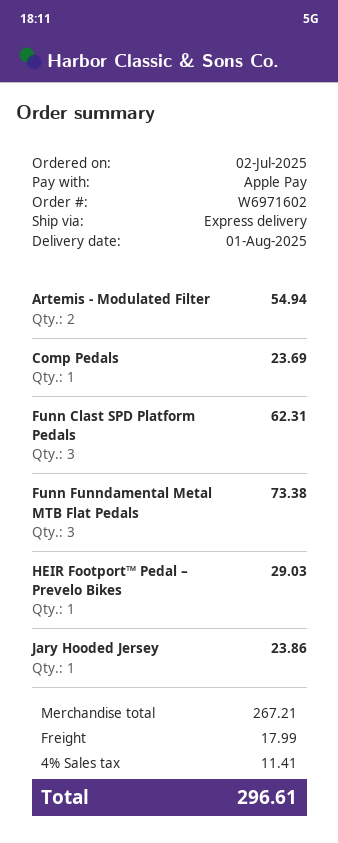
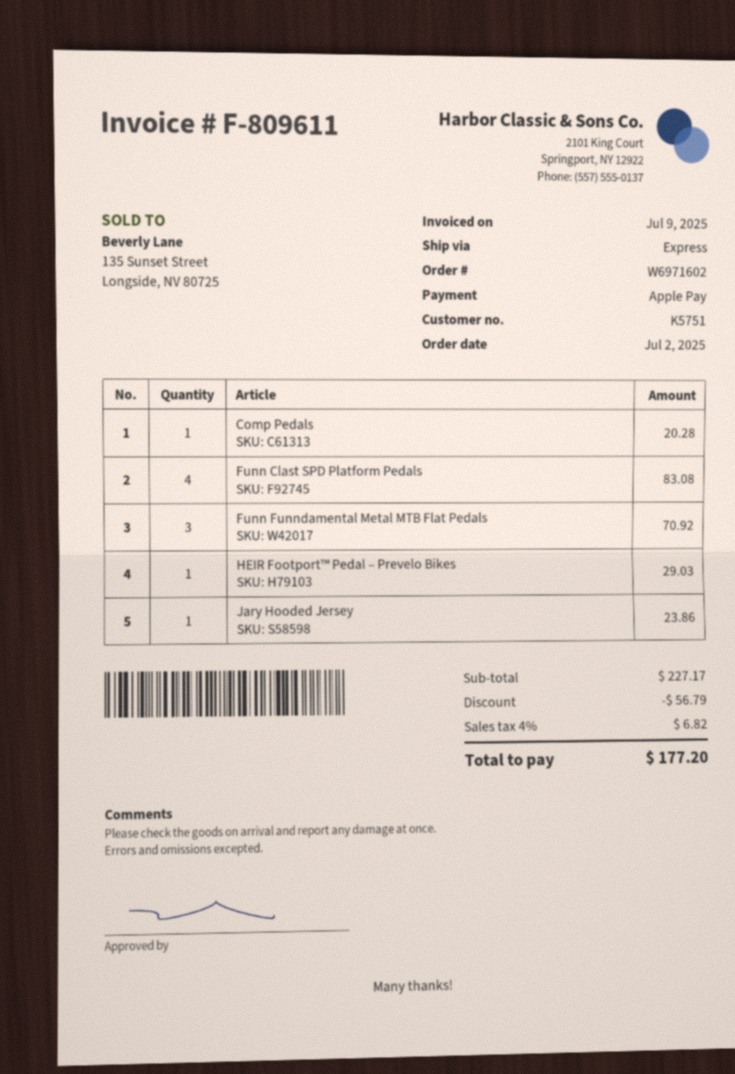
Artemis - Modulated Filter: 2 for 54.94 -> none
Comp Pedals: 1 for 23.69 -> 1 for 20.28
Funn Clast SPD Platform Pedals: 3 for 62.31 -> 4 for 83.08
Funn Funndamental Metal MTB Flat Pedals: 3 for 73.38 -> 3 for 70.92
subtotal: 267.21 -> 227.17
discount: none -> 56.79
shipping: 17.99 -> none
tax: 4% = 11.41 -> 4% = 6.82
total: 296.61 -> 177.20

